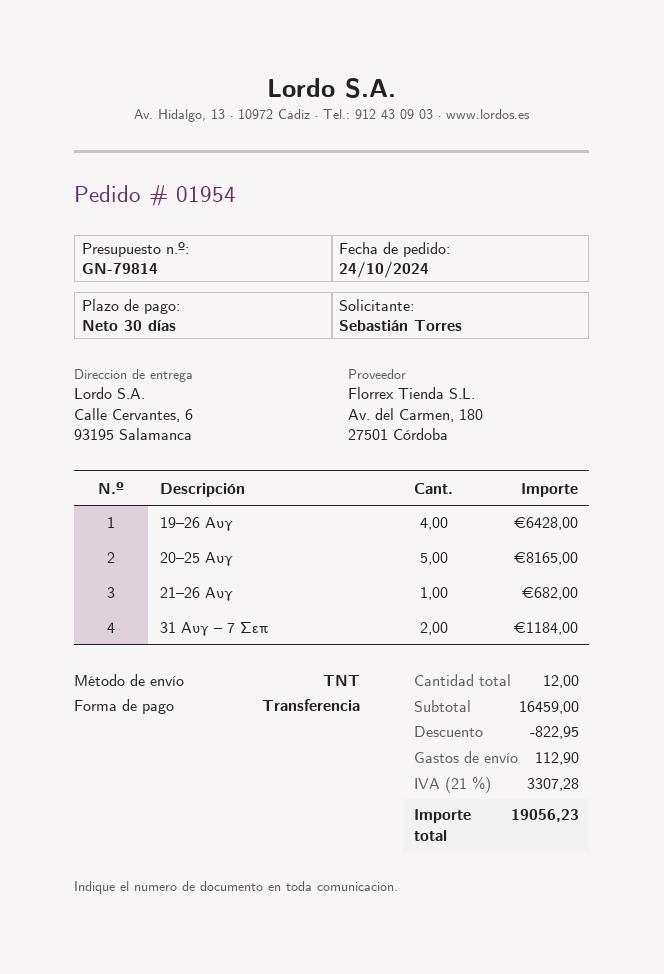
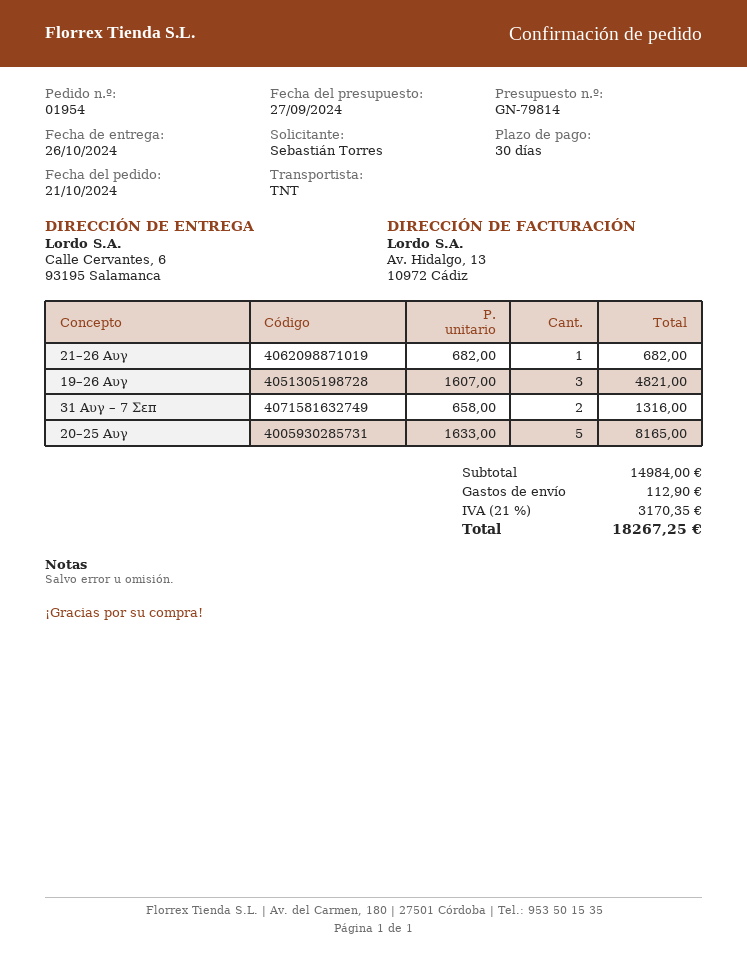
order date: 2024-10-24 -> 2024-10-21
19–26 Αυγ: 4 for 6428.00 -> 3 for 4821.00
31 Αυγ – 7 Σεπ: 2 for 1184.00 -> 2 for 1316.00
subtotal: 16459.00 -> 14984.00
discount: 822.95 -> none
tax: 21% = 3307.28 -> 21% = 3170.35
total: 19056.23 -> 18267.25

